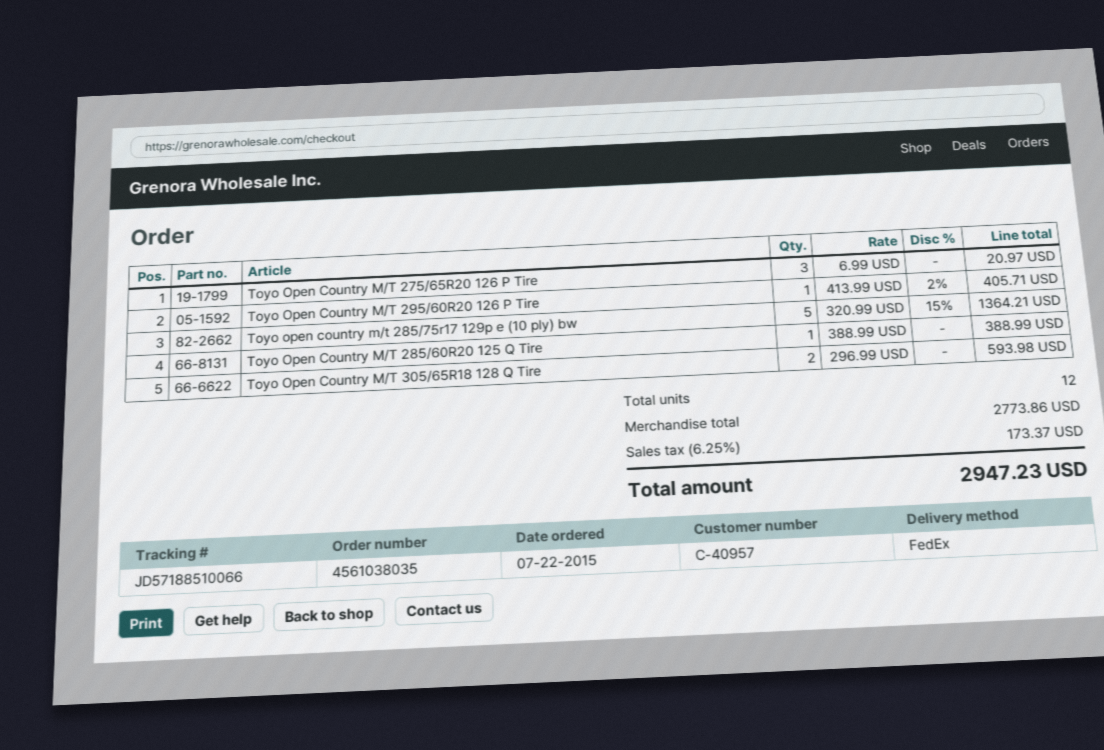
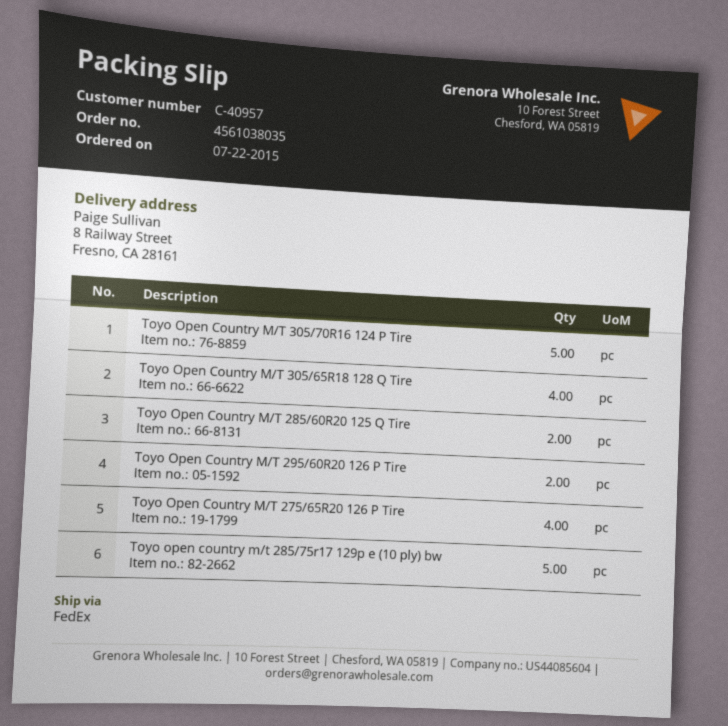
Toyo Open Country M/T 275/65R20 126 P Tire: 3 -> 4
Toyo Open Country M/T 295/60R20 126 P Tire: 1 -> 2
Toyo Open Country M/T 285/60R20 125 Q Tire: 1 -> 2
Toyo Open Country M/T 305/65R18 128 Q Tire: 2 -> 4
Toyo Open Country M/T 305/70R16 124 P Tire: none -> 5

